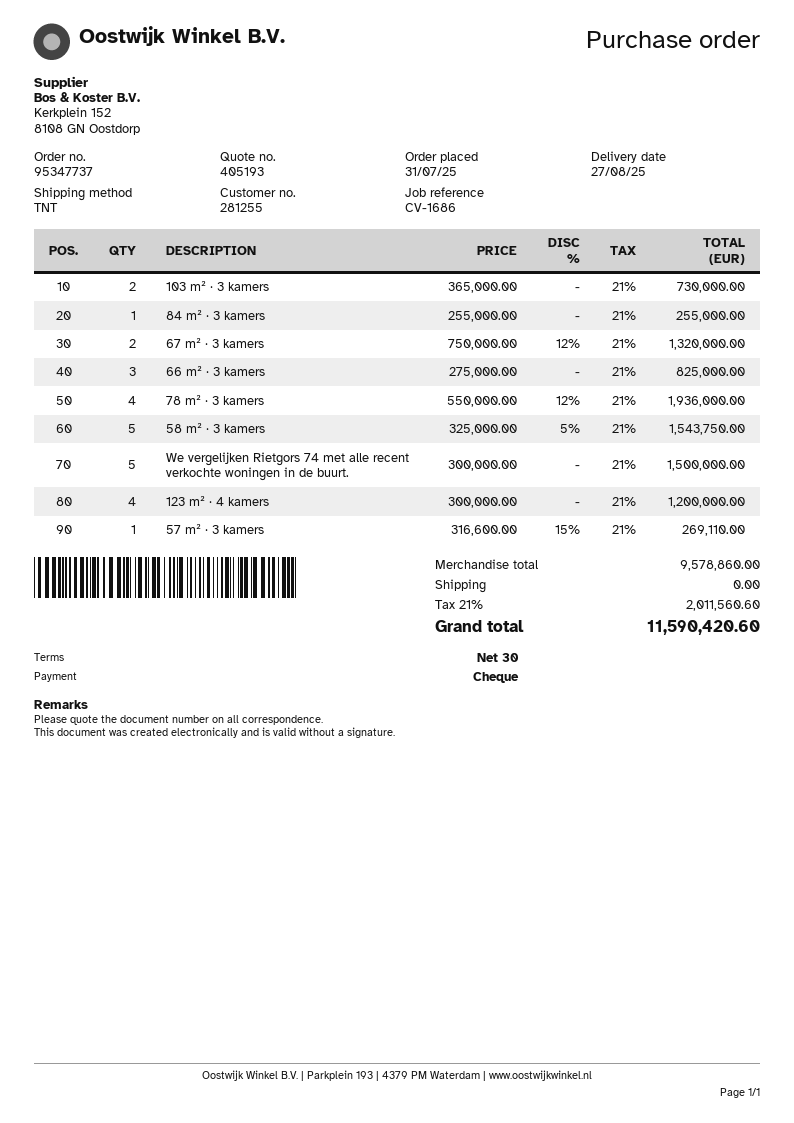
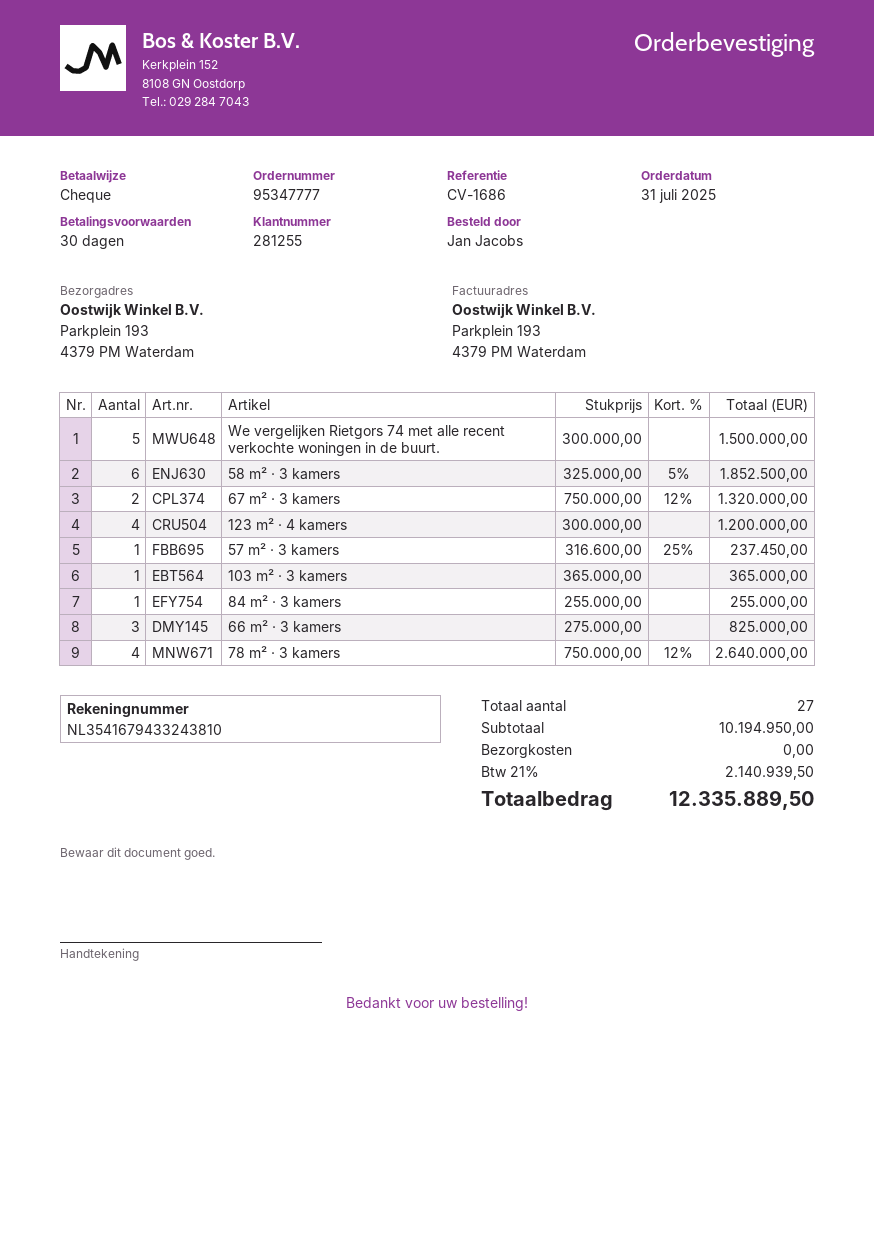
order number: 95347737 -> 95347777
103 m² · 3 kamers: 2 x 365000.00 = 730000.00 -> 1 x 365000.00 = 365000.00
78 m² · 3 kamers: 4 x 550000.00 - 12% = 1936000.00 -> 4 x 750000.00 - 12% = 2640000.00
58 m² · 3 kamers: 5 x 325000.00 - 5% = 1543750.00 -> 6 x 325000.00 - 5% = 1852500.00
57 m² · 3 kamers: 1 x 316600.00 - 15% = 269110.00 -> 1 x 316600.00 - 25% = 237450.00
subtotal: 9578860.00 -> 10194950.00
tax: 21% = 2011560.60 -> 21% = 2140939.50
total: 11590420.60 -> 12335889.50

